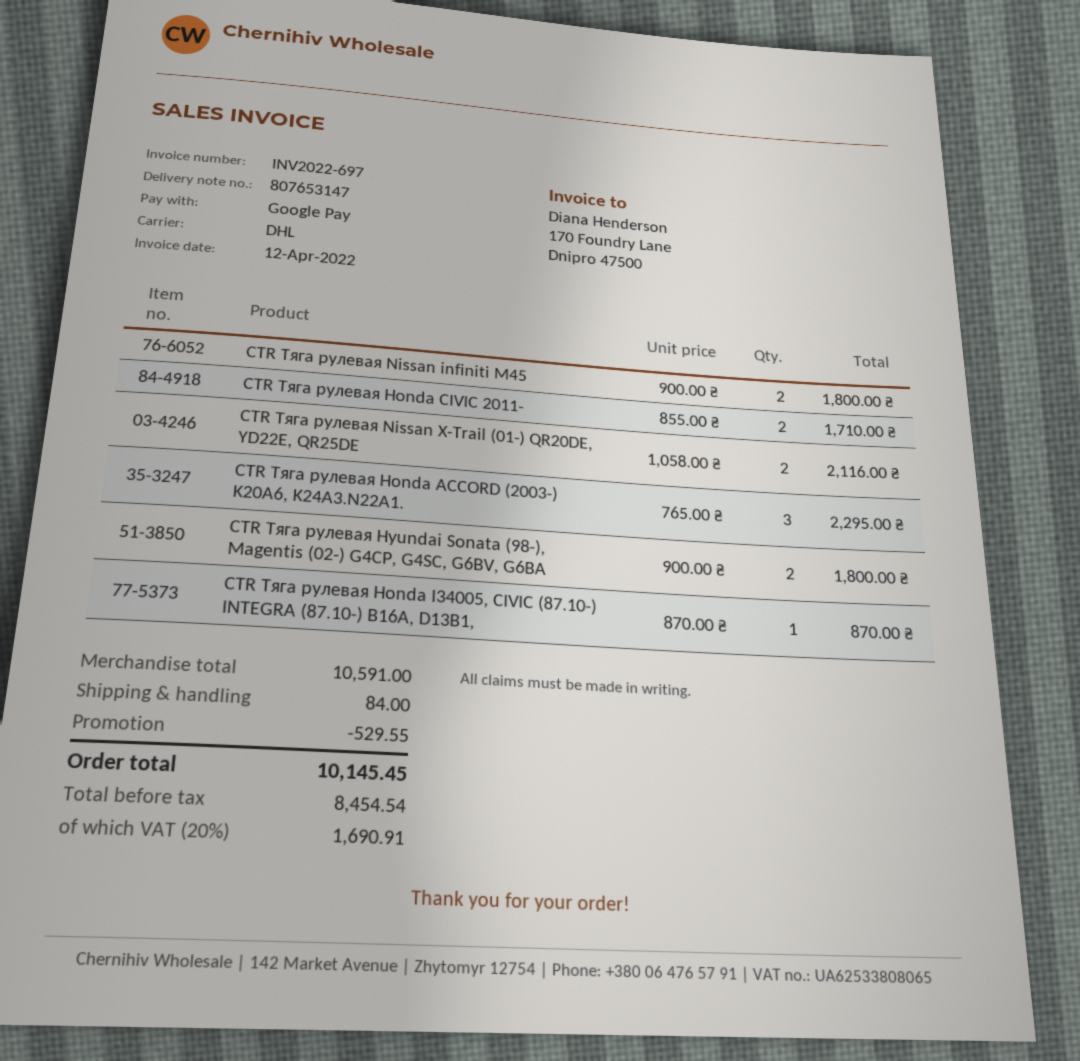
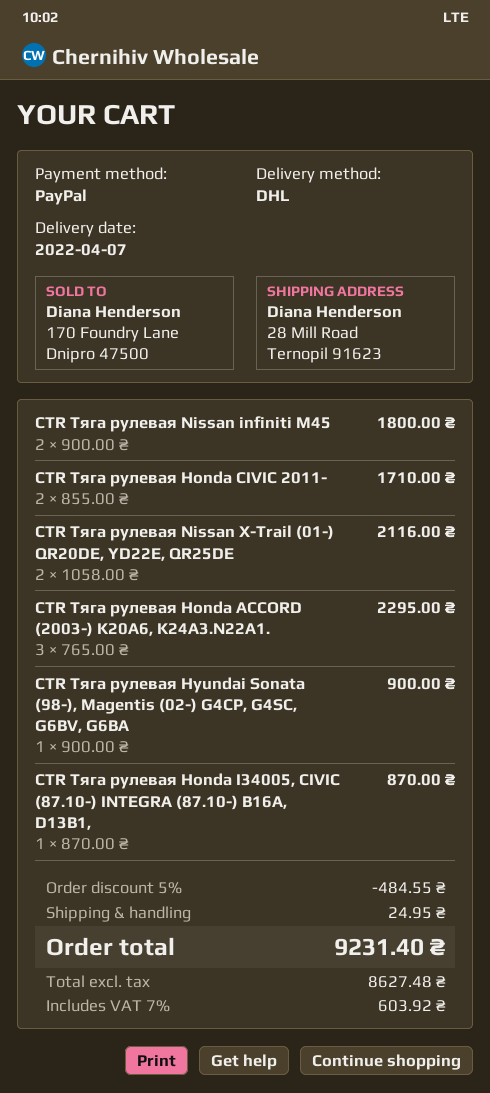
payment method: Google Pay -> PayPal
CTR Тяга рулевая Hyundai Sonata (98-), Magentis (02-) G4CP, G4SC, G6BV, G6BA: 2 x 900.00 = 1800.00 -> 1 x 900.00 = 900.00
discount: 529.55 -> 484.55
shipping: 84.00 -> 24.95
net: 8454.54 -> 8627.48
tax: 20% = 1690.91 -> 7% = 603.92
total: 10145.45 -> 9231.40

